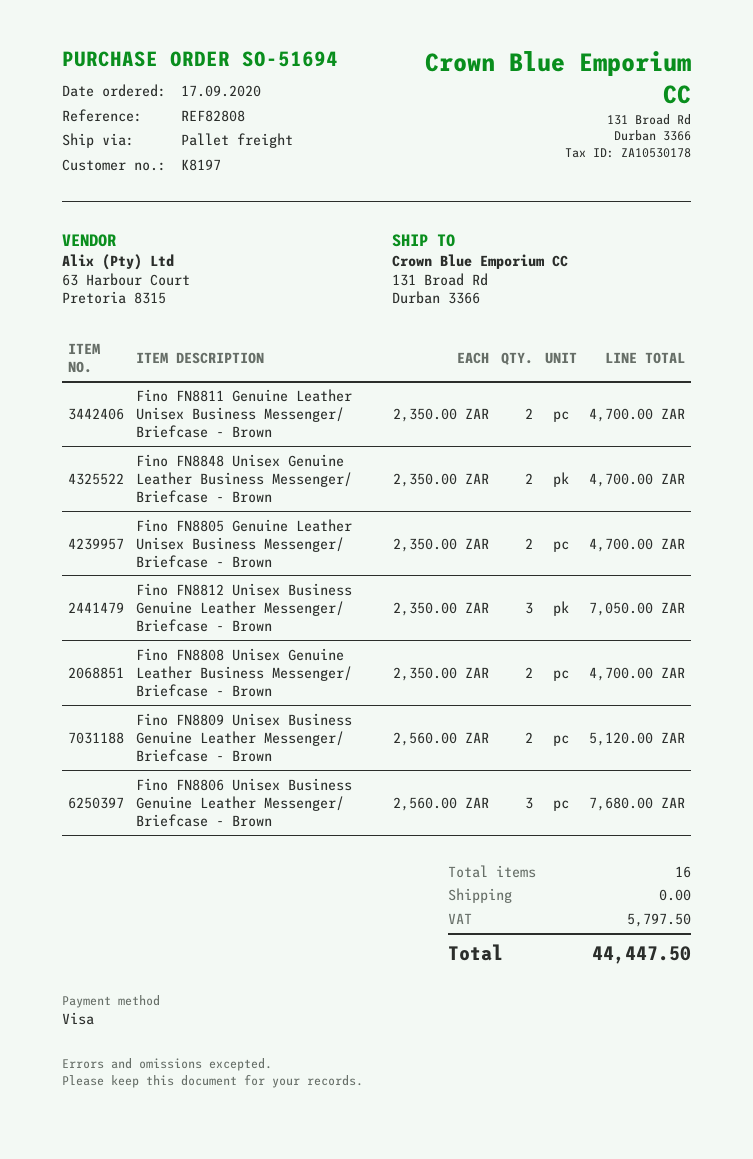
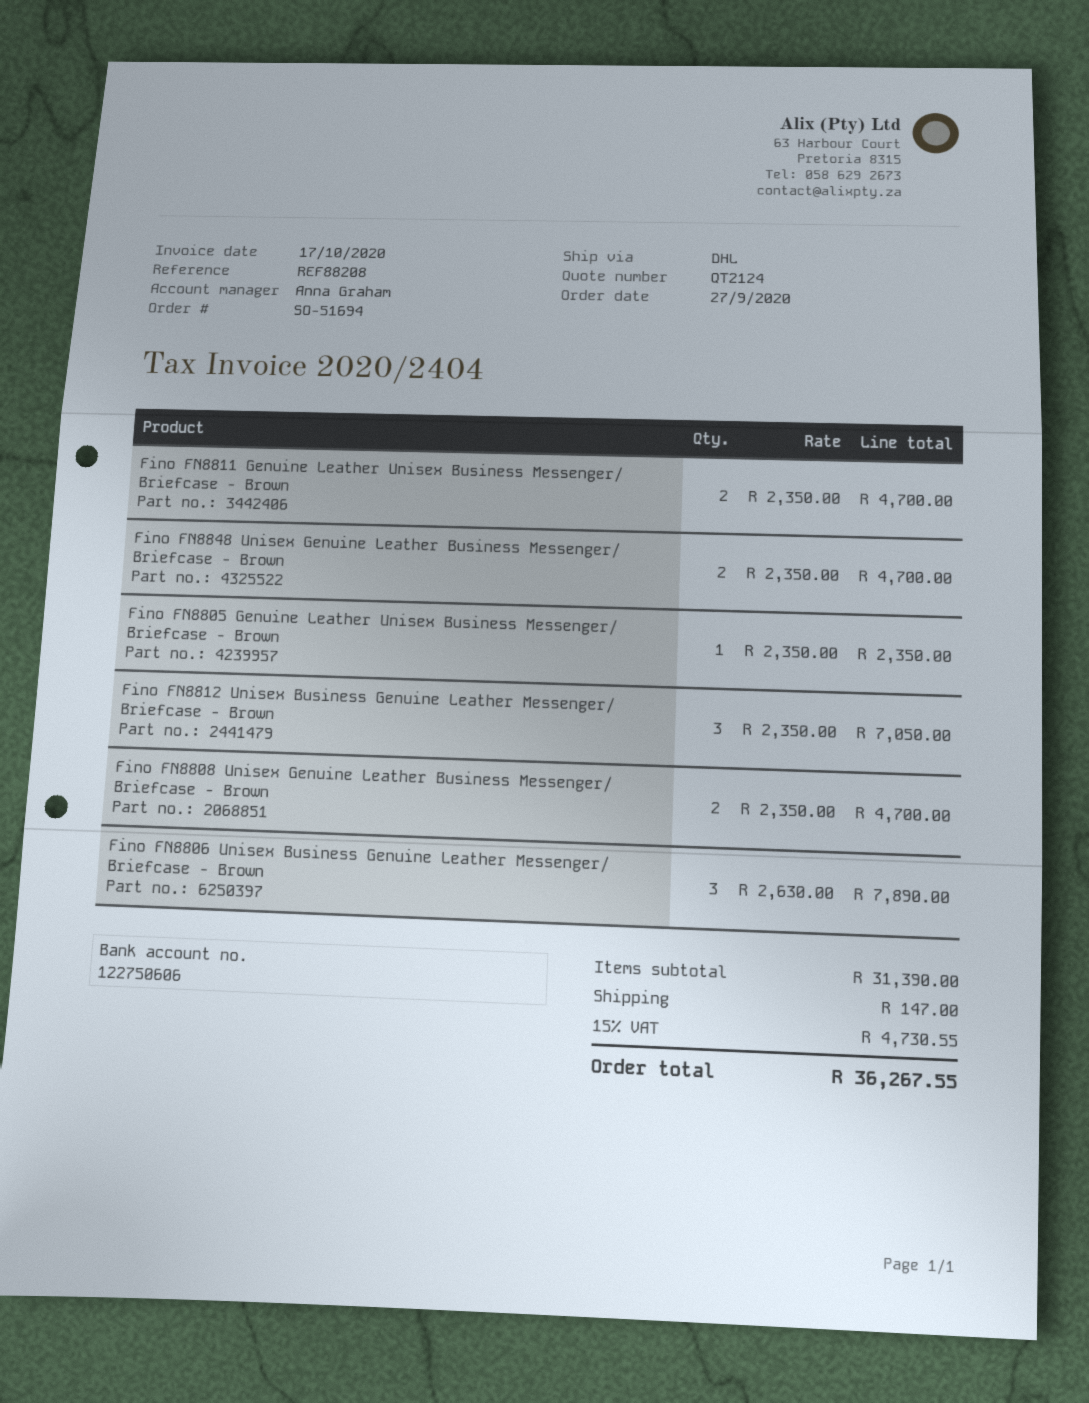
order date: 2020-09-17 -> 2020-09-27
reference: REF82808 -> REF88208
shipping method: pallet freight -> DHL
Fino FN8805 Genuine Leather Unisex Business Messenger/ Briefcase - Brown: 2 x 2350.00 = 4700.00 -> 1 x 2350.00 = 2350.00
Fino FN8809 Unisex Business Genuine Leather Messenger/ Briefcase - Brown: 2 x 2560.00 = 5120.00 -> none
Fino FN8806 Unisex Business Genuine Leather Messenger/ Briefcase - Brown: 3 x 2560.00 = 7680.00 -> 3 x 2630.00 = 7890.00
shipping: 0.00 -> 147.00
tax: 5797.50 -> 4730.55
total: 44447.50 -> 36267.55

